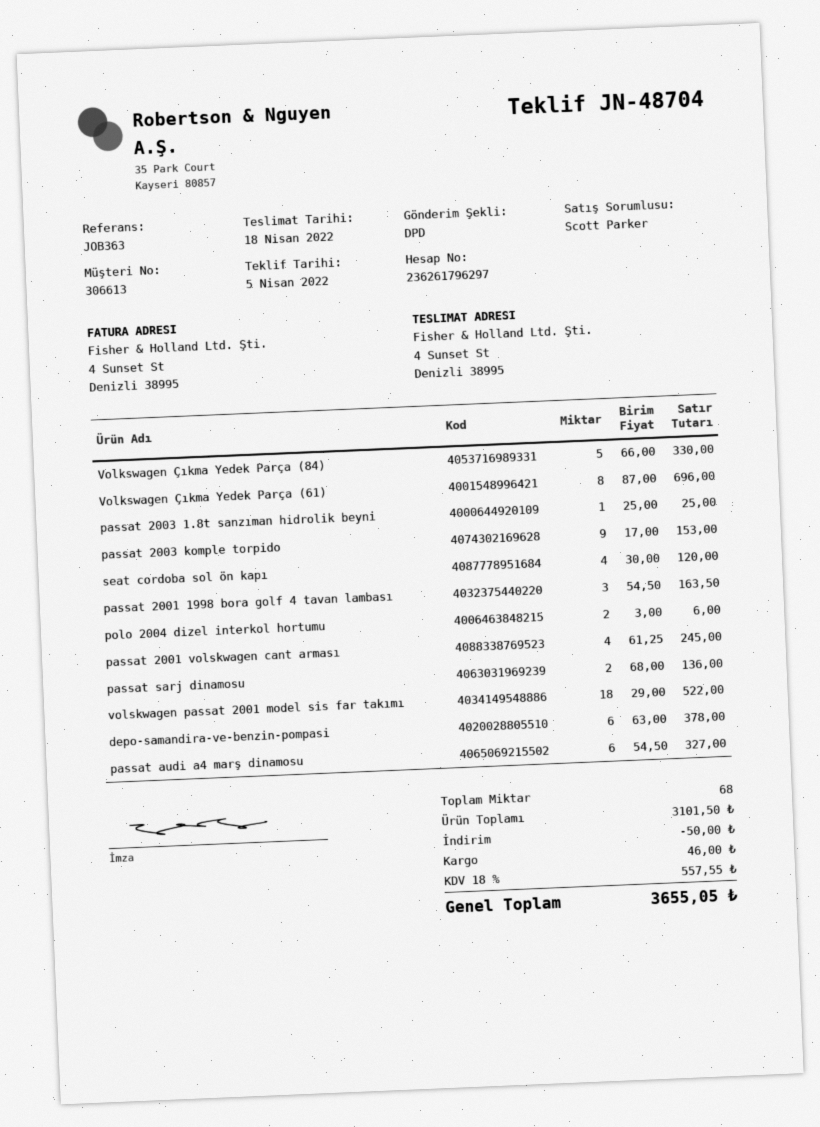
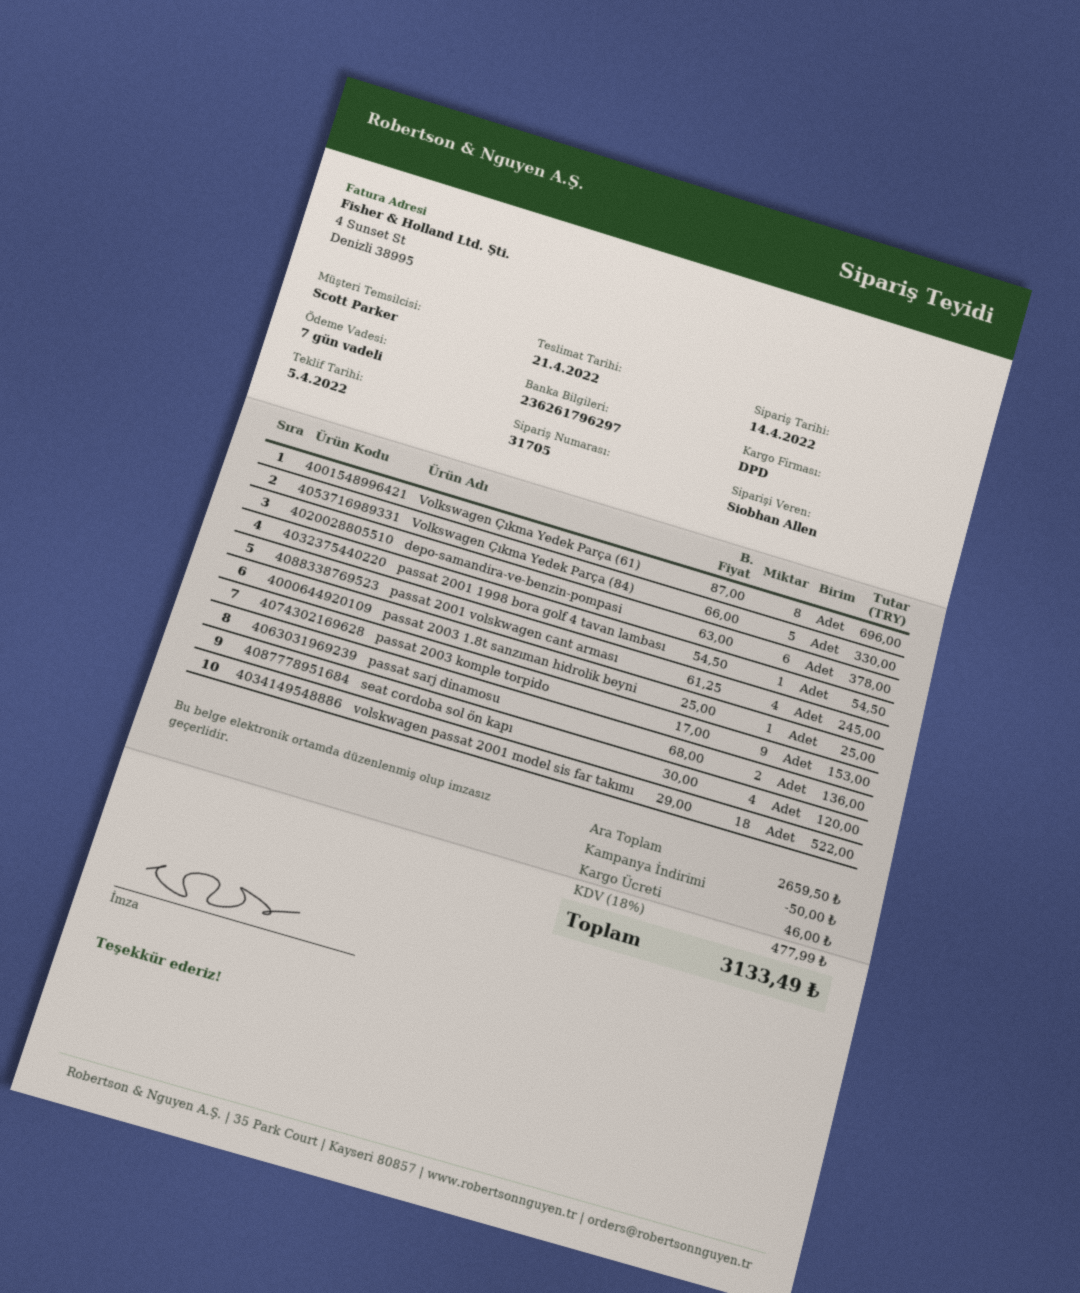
delivery date: 2022-04-18 -> 2022-04-21
passat 2001 1998 bora golf 4 tavan lambası: 3 x 54.50 = 163.50 -> 1 x 54.50 = 54.50
polo 2004 dizel interkol hortumu: 2 x 3.00 = 6.00 -> none
passat audi a4 marş dinamosu: 6 x 54.50 = 327.00 -> none
subtotal: 3101.50 -> 2659.50
tax: 18% = 557.55 -> 18% = 477.99
total: 3655.05 -> 3133.49

